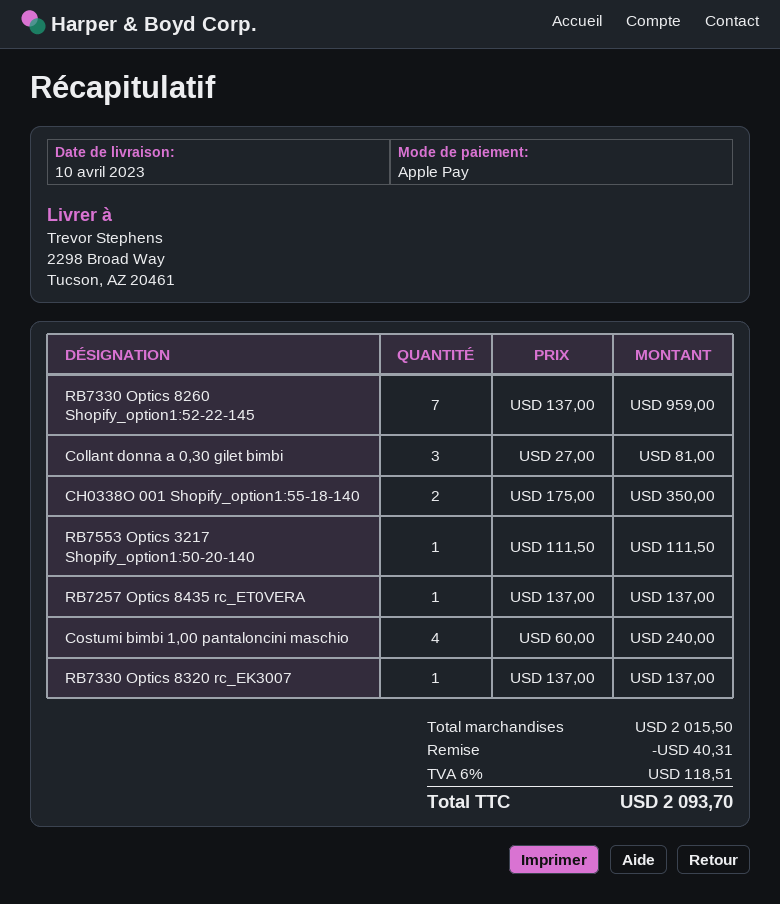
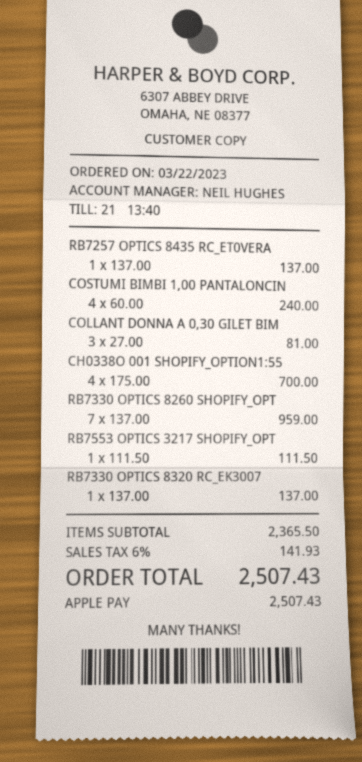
CH0338O 001 Shopify_option1:55-18-140: 2 x 175.00 = 350.00 -> 4 x 175.00 = 700.00
subtotal: 2015.50 -> 2365.50
discount: 40.31 -> none
tax: 6% = 118.51 -> 6% = 141.93
total: 2093.70 -> 2507.43

